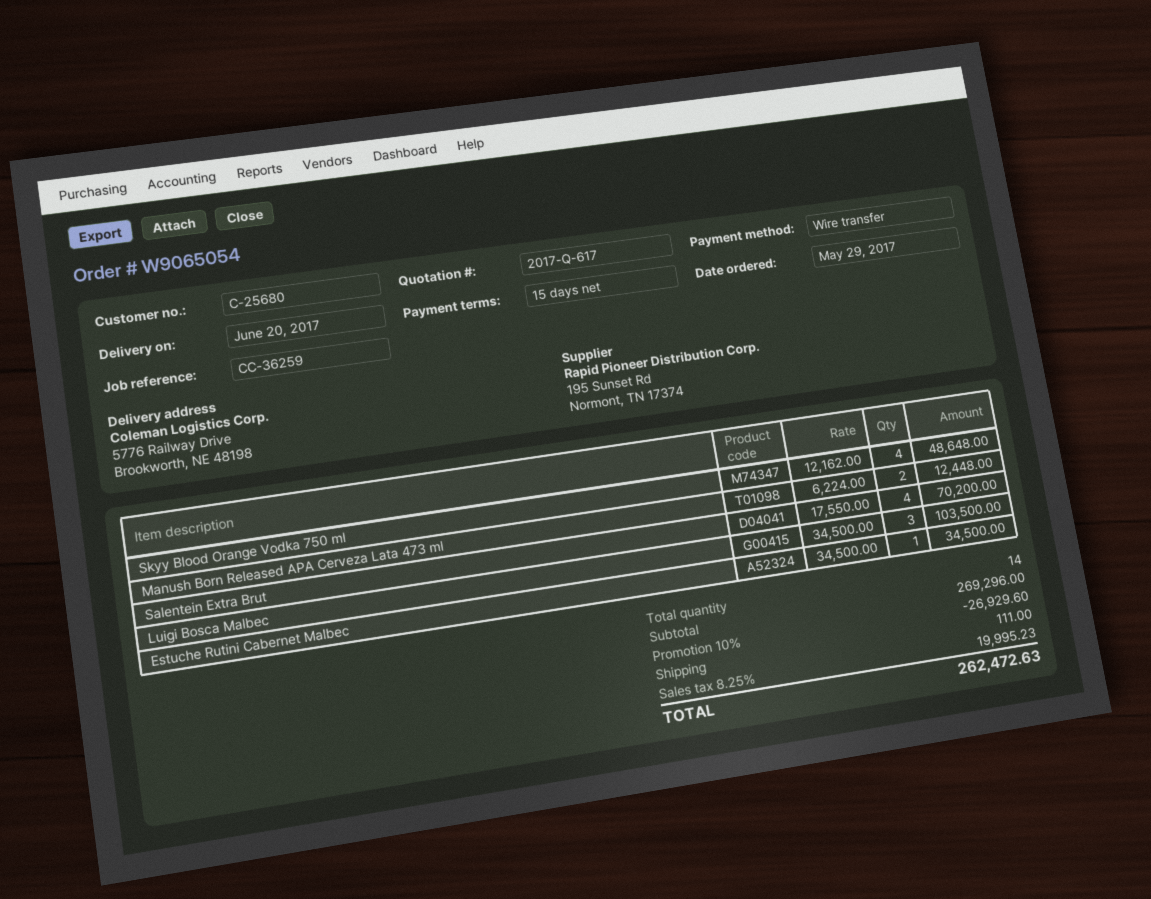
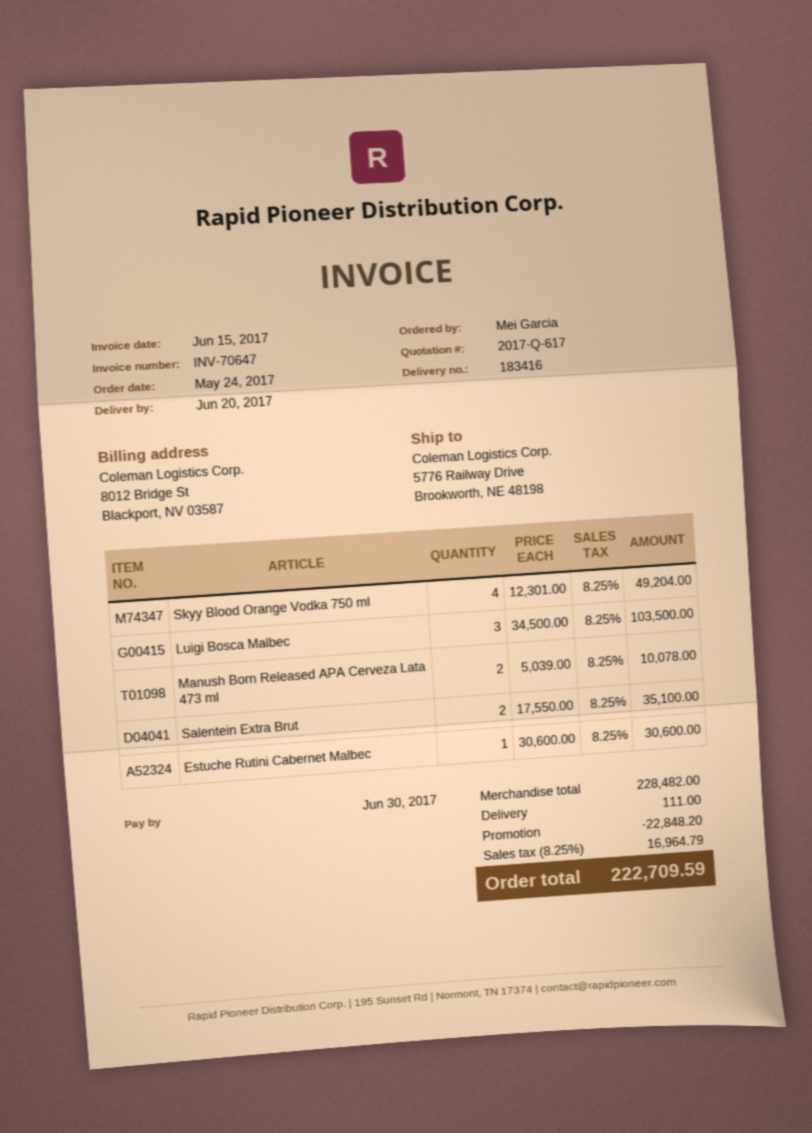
order date: 2017-05-29 -> 2017-05-24
Skyy Blood Orange Vodka 750 ml: 4 x 12162.00 = 48648.00 -> 4 x 12301.00 = 49204.00
Manush Born Released APA Cerveza Lata 473 ml: 2 x 6224.00 = 12448.00 -> 2 x 5039.00 = 10078.00
Salentein Extra Brut: 4 x 17550.00 = 70200.00 -> 2 x 17550.00 = 35100.00
Estuche Rutini Cabernet Malbec: 1 x 34500.00 = 34500.00 -> 1 x 30600.00 = 30600.00
subtotal: 269296.00 -> 228482.00
discount: 26929.60 -> 22848.20
tax: 8.25% = 19995.23 -> 8.25% = 16964.79
total: 262472.63 -> 222709.59

